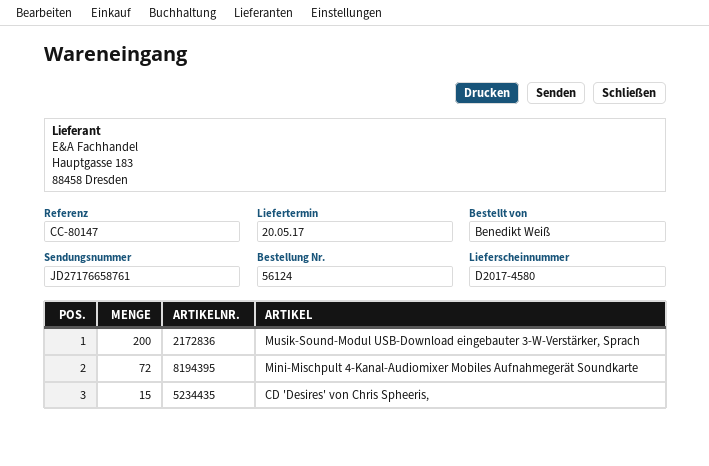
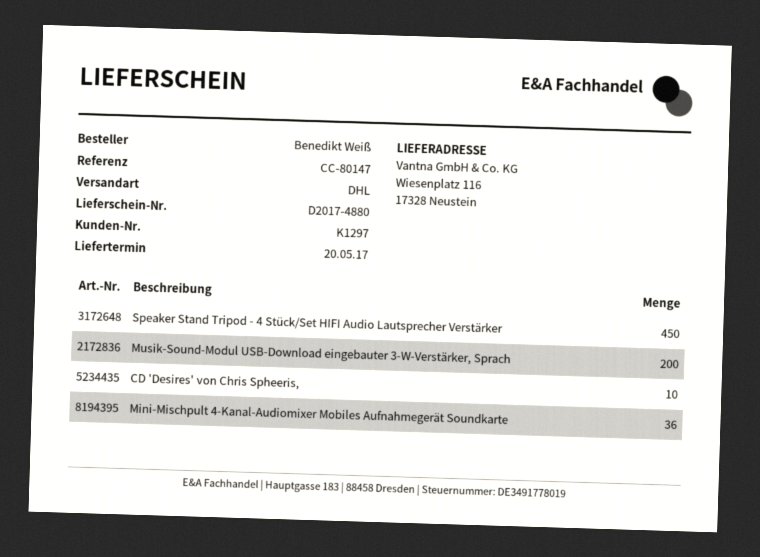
delivery note number: D2017-4580 -> D2017-4880
Mini-Mischpult 4-Kanal-Audiomixer Mobiles Aufnahmegerät Soundkarte: 72 -> 36
CD 'Desires' von Chris Spheeris,: 15 -> 10
Speaker Stand Tripod - 4 Stück/Set HIFI Audio Lautsprecher Verstärker: none -> 450

